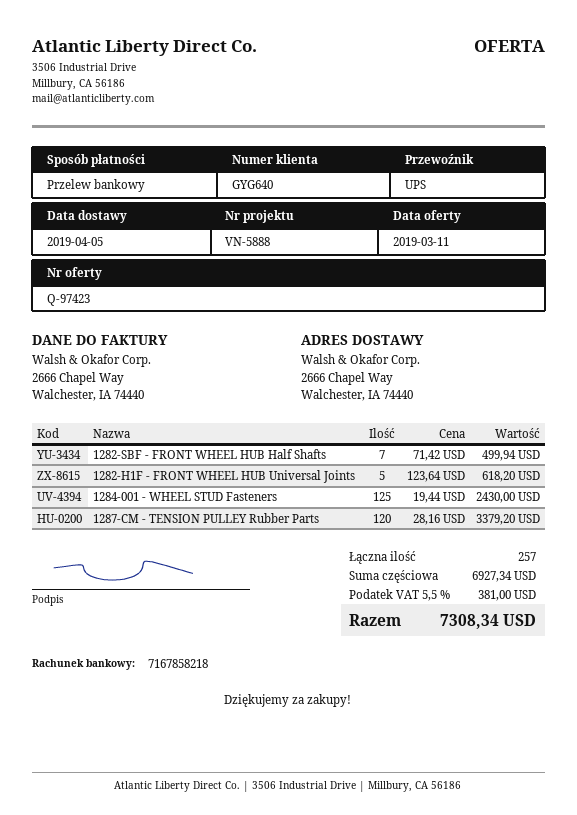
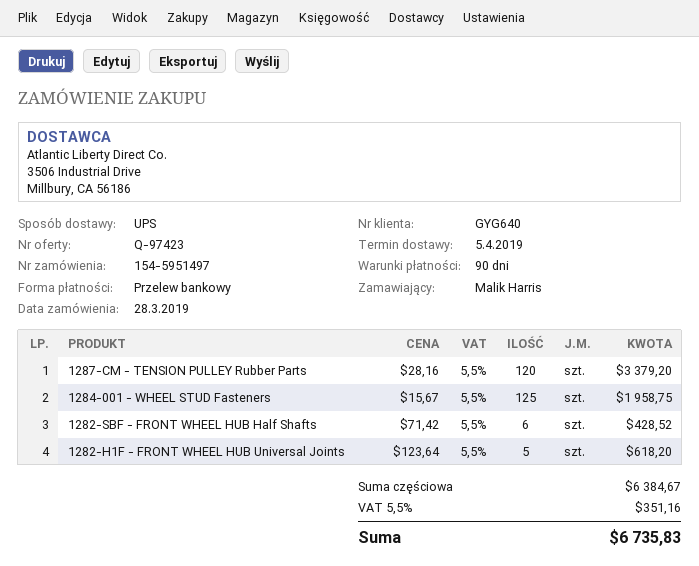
1282-SBF - FRONT WHEEL HUB Half Shafts: 7 x 71.42 = 499.94 -> 6 x 71.42 = 428.52
1284-001 - WHEEL STUD Fasteners: 125 x 19.44 = 2430.00 -> 125 x 15.67 = 1958.75
subtotal: 6927.34 -> 6384.67
tax: 5.5% = 381.00 -> 5.5% = 351.16
total: 7308.34 -> 6735.83

